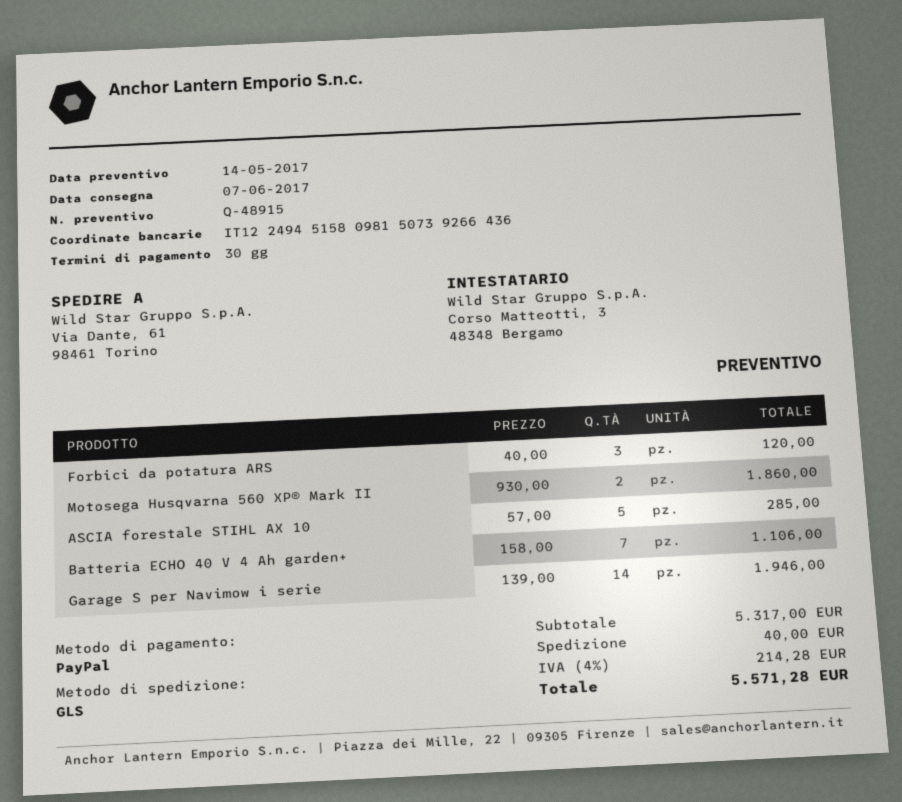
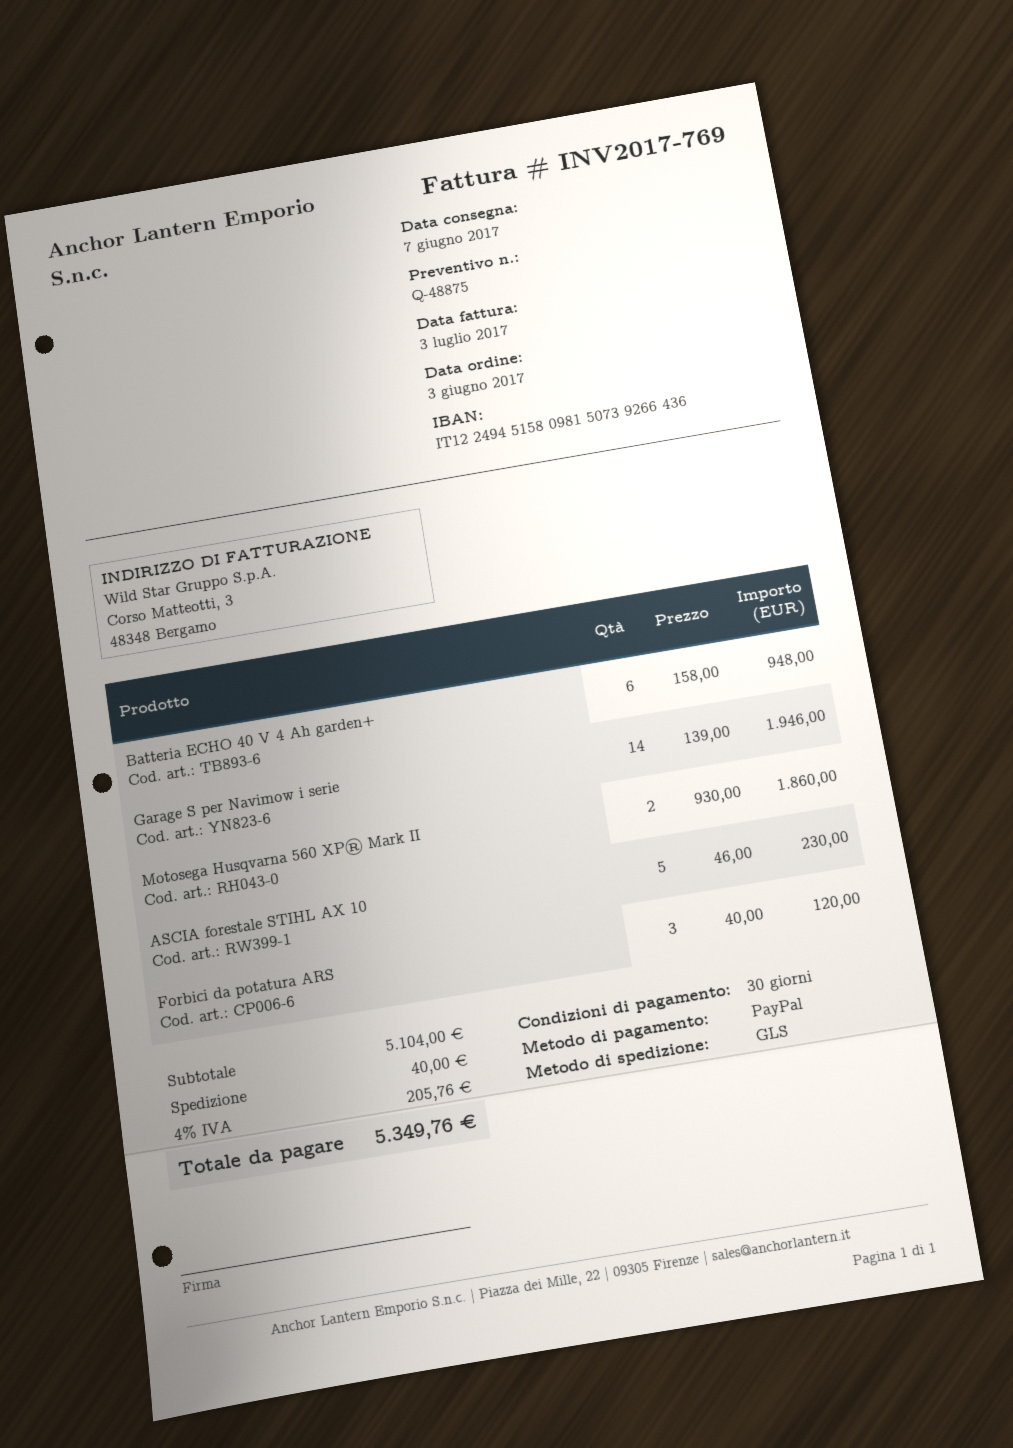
quote number: Q-48915 -> Q-48875
ASCIA forestale STIHL AX 10: 5 x 57.00 = 285.00 -> 5 x 46.00 = 230.00
Batteria ECHO 40 V 4 Ah garden+: 7 x 158.00 = 1106.00 -> 6 x 158.00 = 948.00
subtotal: 5317.00 -> 5104.00
tax: 4% = 214.28 -> 4% = 205.76
total: 5571.28 -> 5349.76

